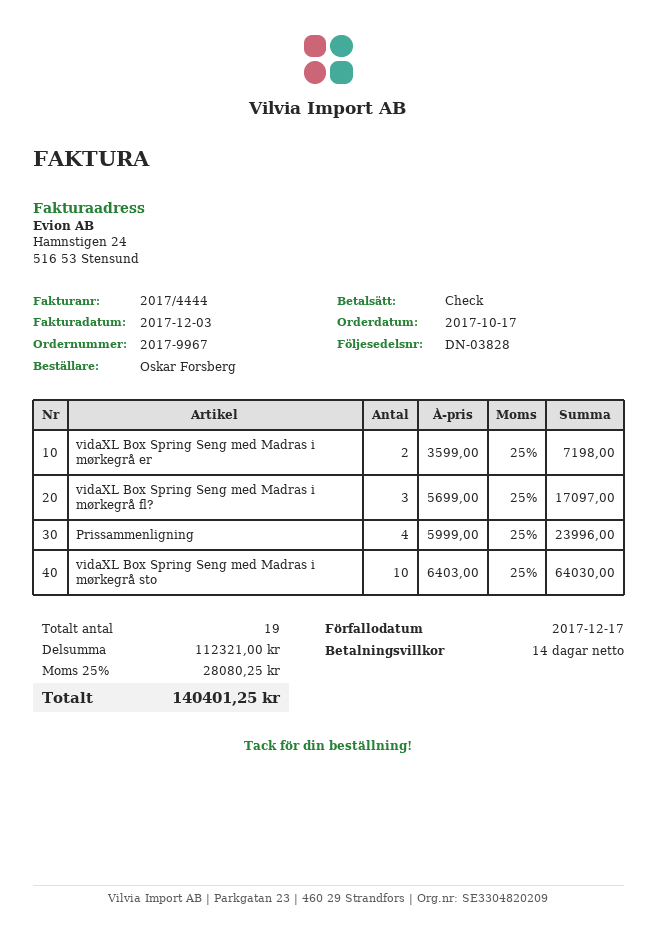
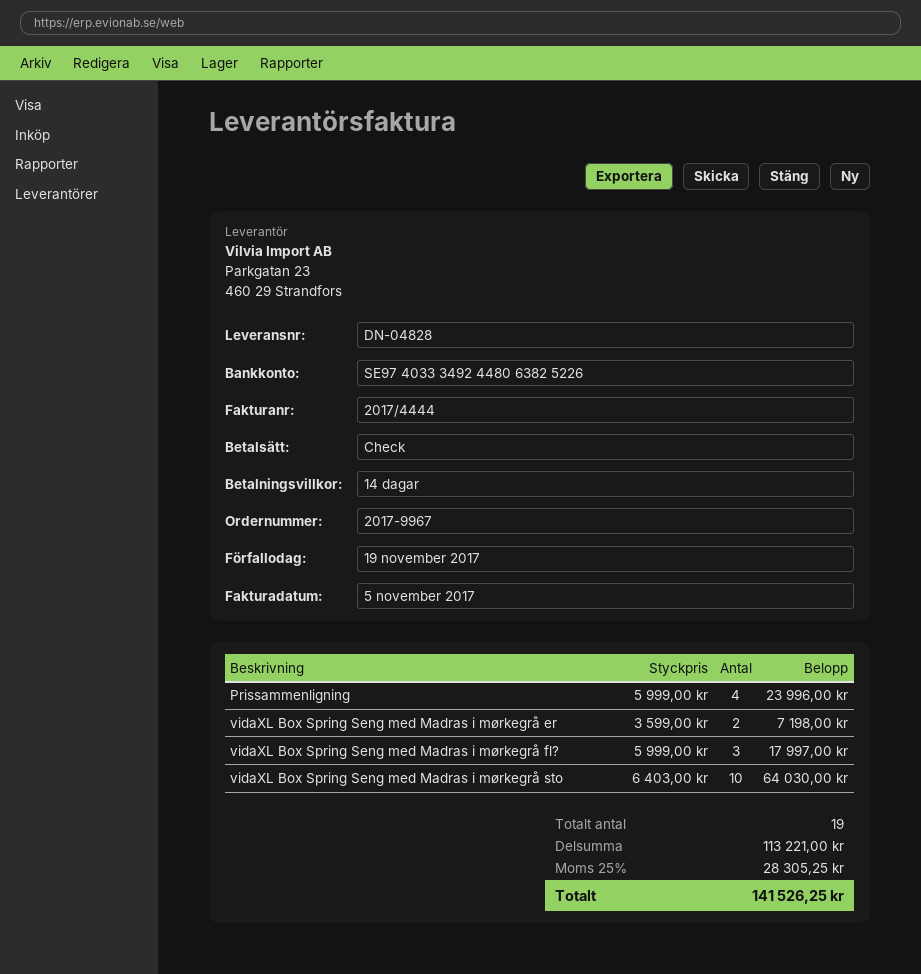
delivery note number: DN-03828 -> DN-04828
invoice date: 2017-12-03 -> 2017-11-05
due date: 2017-12-17 -> 2017-11-19
vidaXL Box Spring Seng med Madras i mørkegrå fl?: 3 x 5699.00 = 17097.00 -> 3 x 5999.00 = 17997.00
subtotal: 112321.00 -> 113221.00
tax: 25% = 28080.25 -> 25% = 28305.25
total: 140401.25 -> 141526.25

